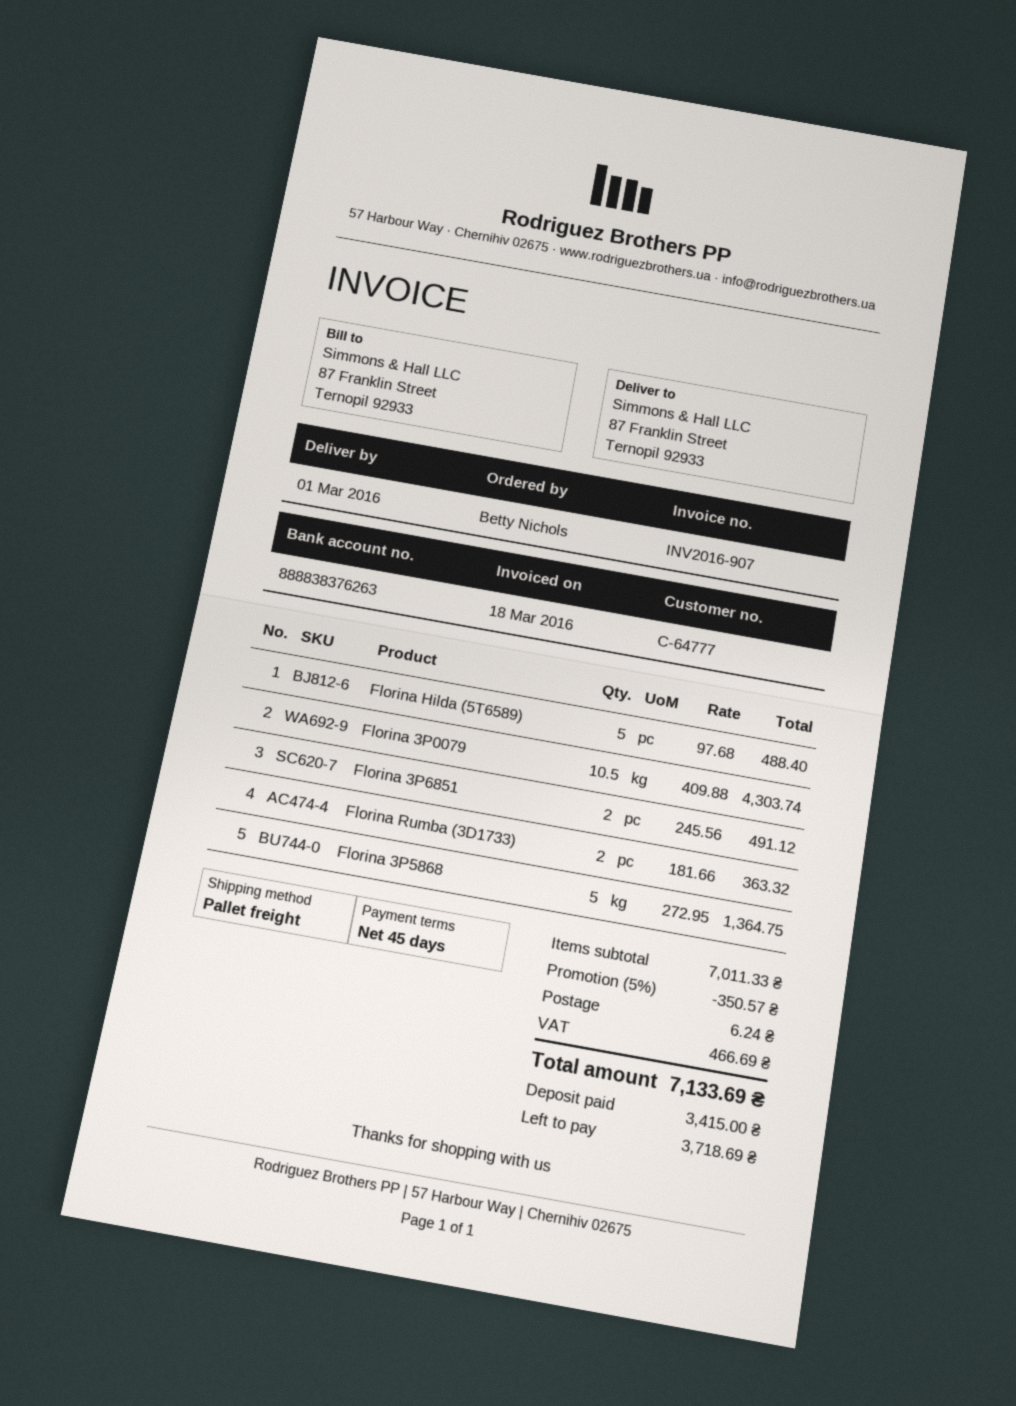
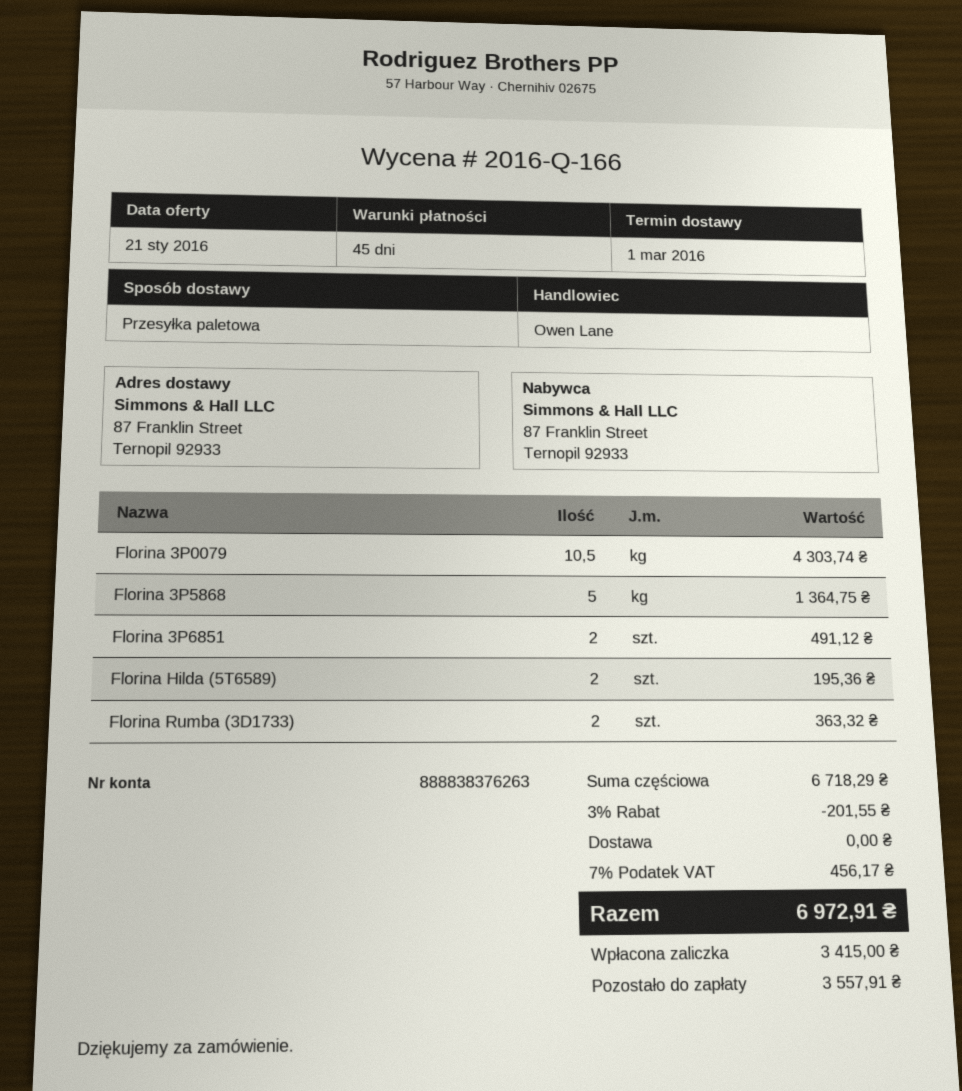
Florina Hilda (5T6589): 5 for 488.40 -> 2 for 195.36
subtotal: 7011.33 -> 6718.29
discount: 5% = 350.57 -> 3% = 201.55
shipping: 6.24 -> 0.00
tax: 466.69 -> 456.17
total: 7133.69 -> 6972.91
balance: 3718.69 -> 3557.91

